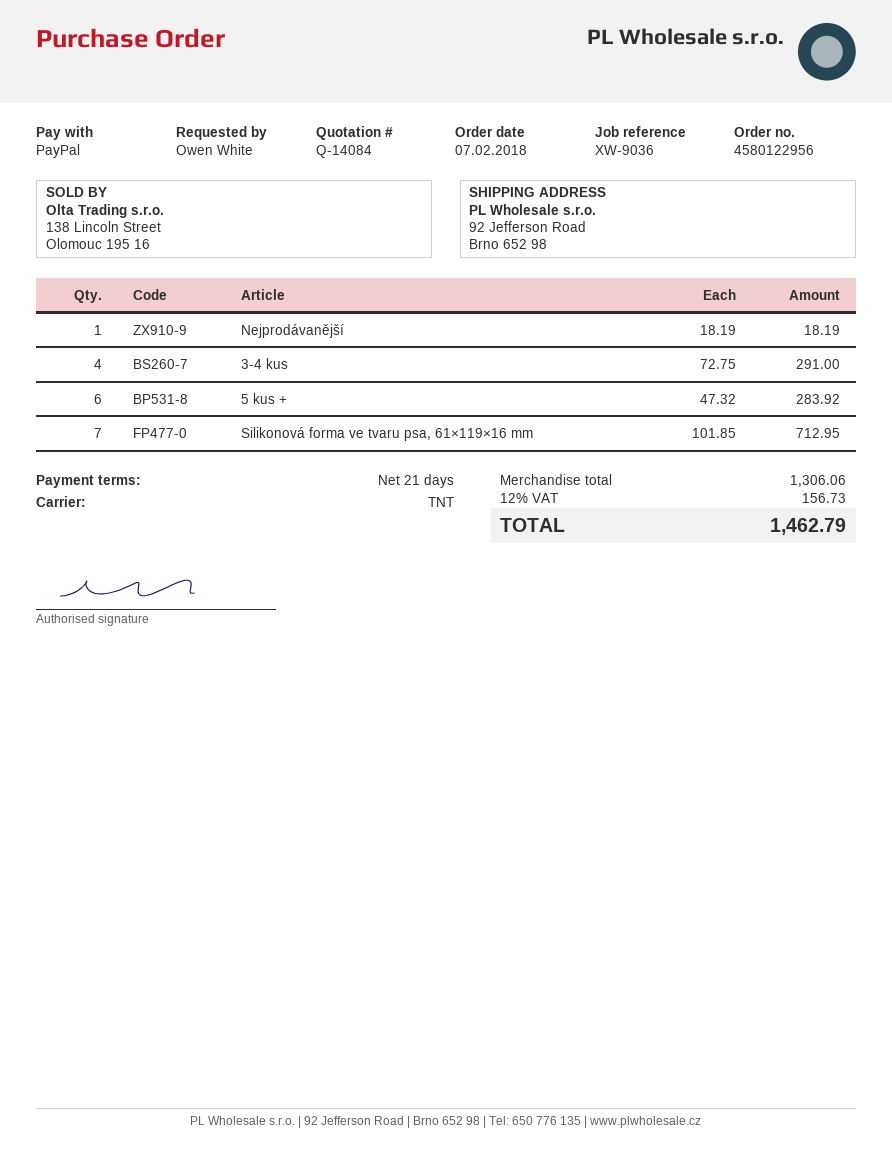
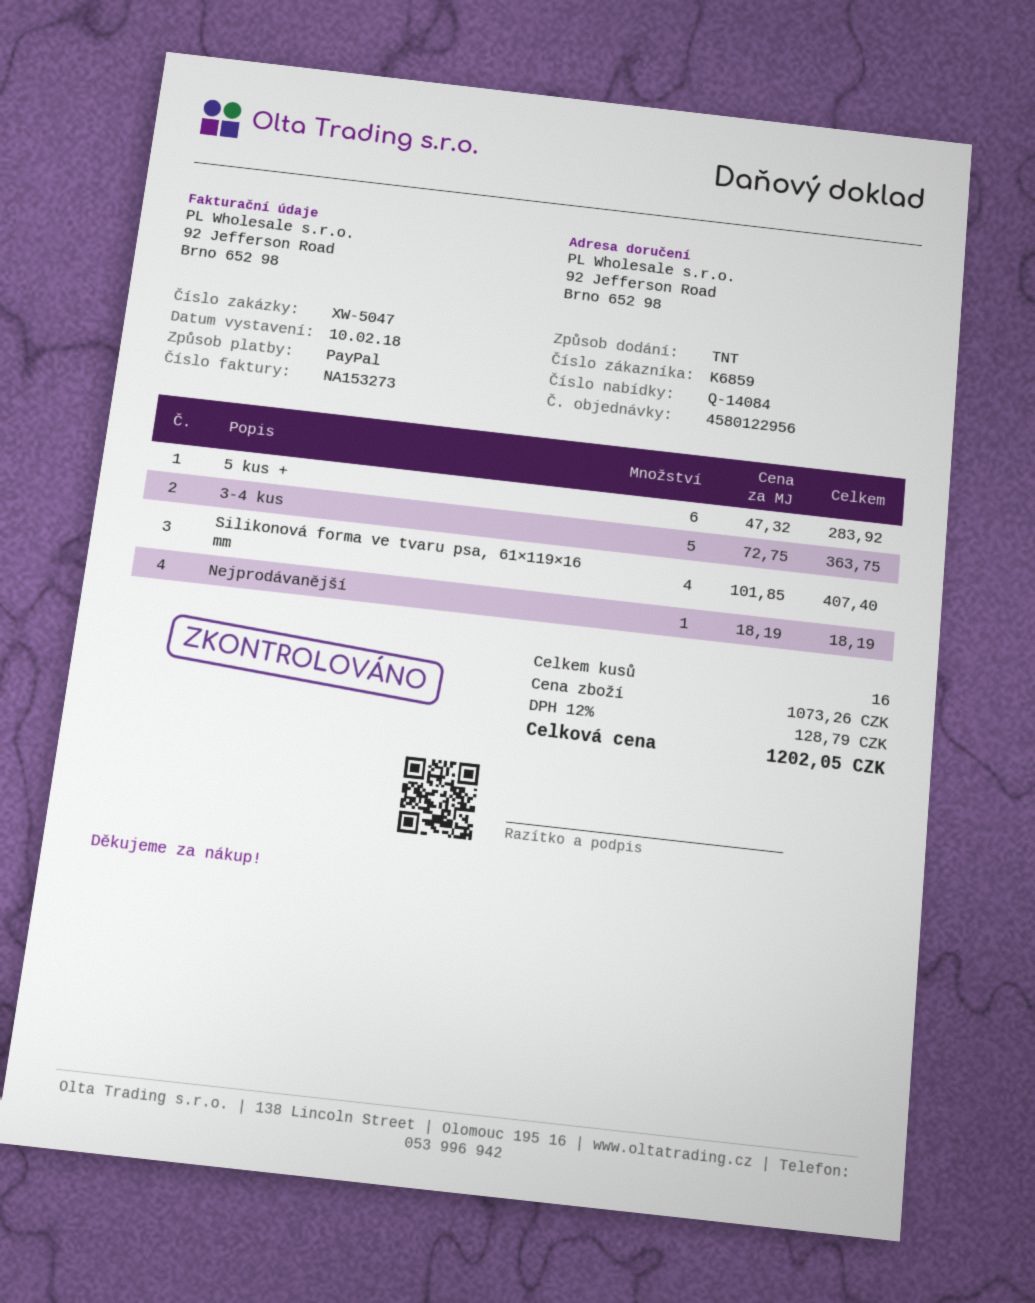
reference: XW-9036 -> XW-5047
3-4 kus: 4 x 72.75 = 291.00 -> 5 x 72.75 = 363.75
Silikonová forma ve tvaru psa, 61×119×16 mm: 7 x 101.85 = 712.95 -> 4 x 101.85 = 407.40
subtotal: 1306.06 -> 1073.26
tax: 12% = 156.73 -> 12% = 128.79
total: 1462.79 -> 1202.05

